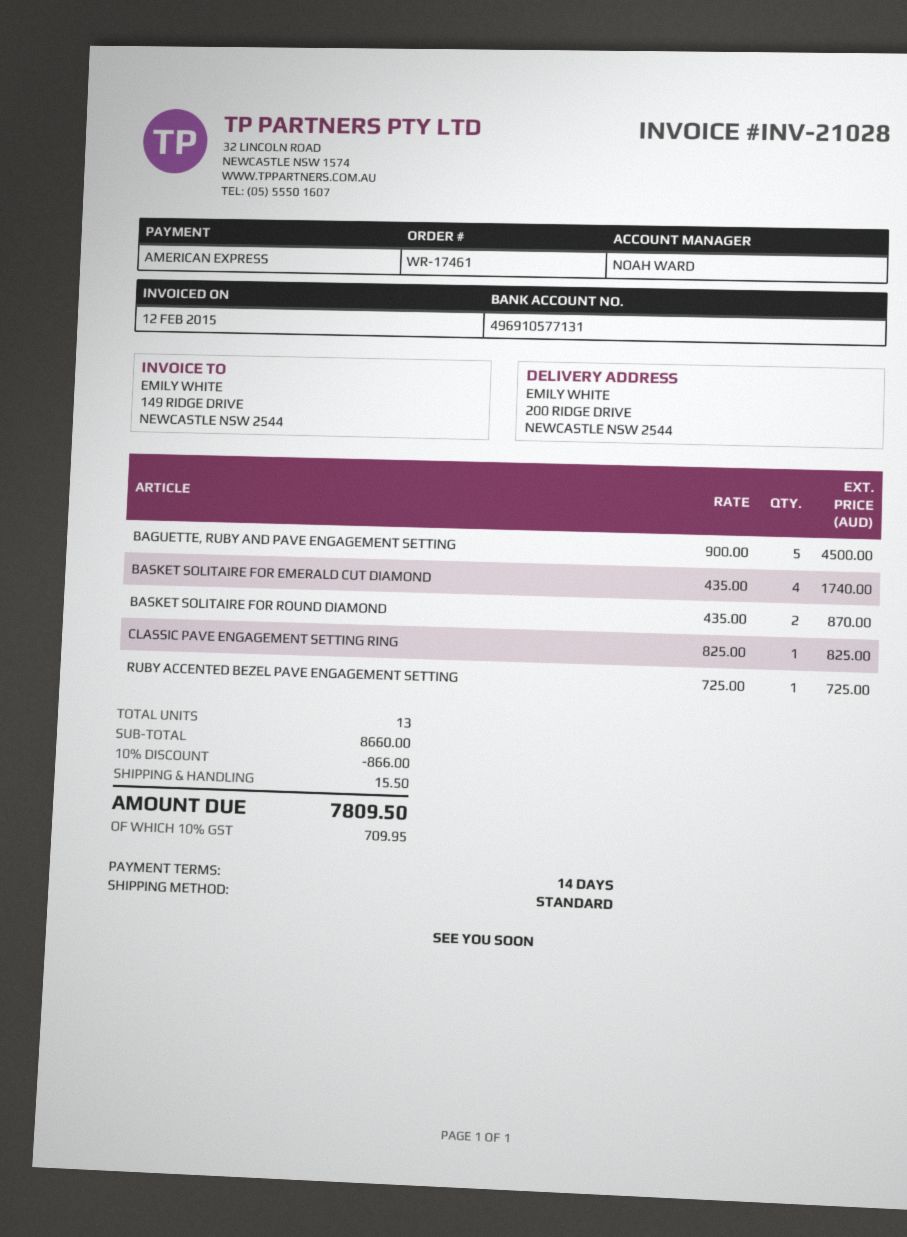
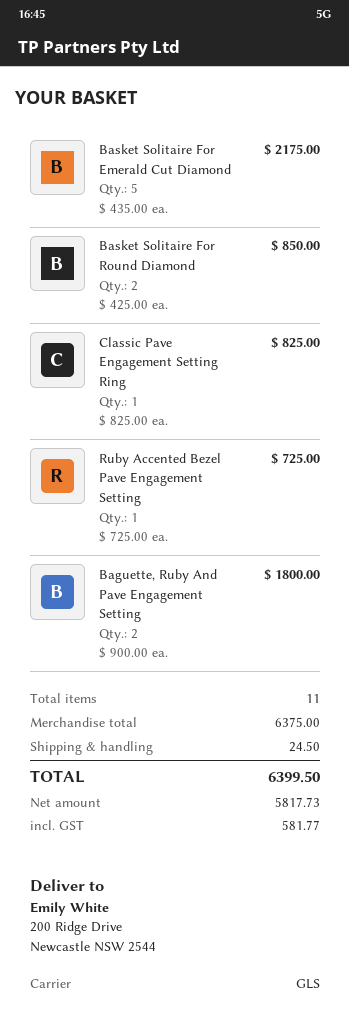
shipping method: standard -> GLS
BAGUETTE, RUBY AND PAVE ENGAGEMENT SETTING: 5 x 900.00 = 4500.00 -> 2 x 900.00 = 1800.00
BASKET SOLITAIRE FOR EMERALD CUT DIAMOND: 4 x 435.00 = 1740.00 -> 5 x 435.00 = 2175.00
BASKET SOLITAIRE FOR ROUND DIAMOND: 2 x 435.00 = 870.00 -> 2 x 425.00 = 850.00
total quantity: 13 -> 11
subtotal: 8660.00 -> 6375.00
discount: 10% = 866.00 -> none
shipping: 15.50 -> 24.50
tax: 709.95 -> 581.77
total: 7809.50 -> 6399.50

